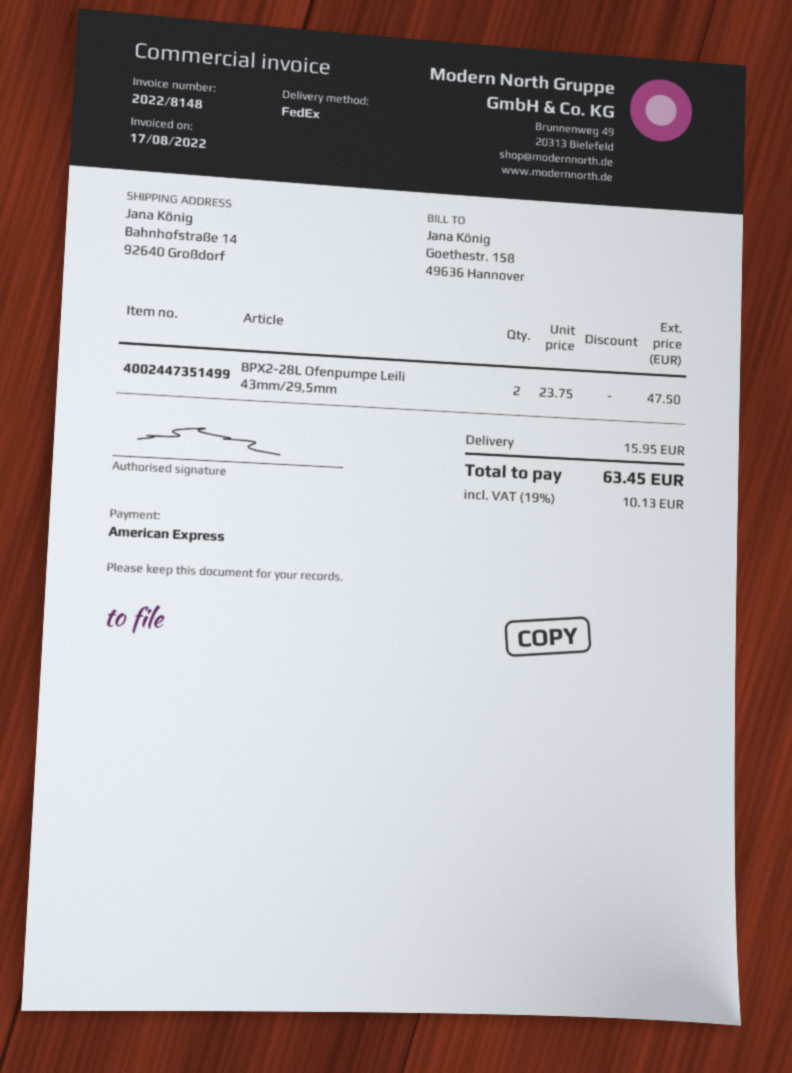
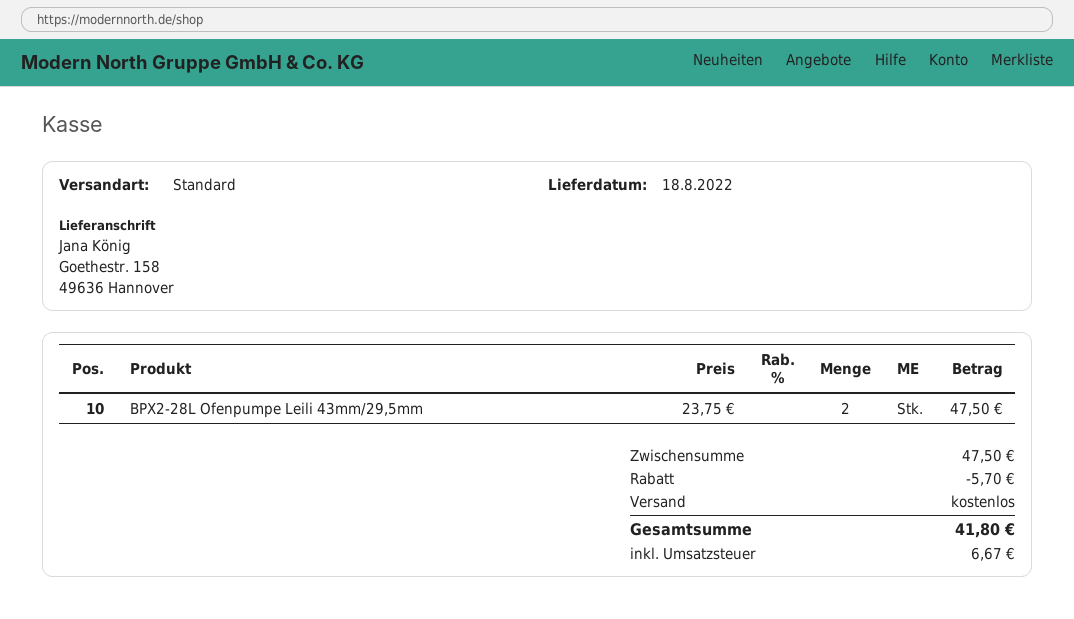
shipping method: FedEx -> standard
ship to: Bahnhofstraße 14, 92640 Großdorf -> Goethestr. 158, 49636 Hannover
discount: none -> 5.70
shipping: 15.95 -> 0.00
tax: 10.13 -> 6.67
total: 63.45 -> 41.80

